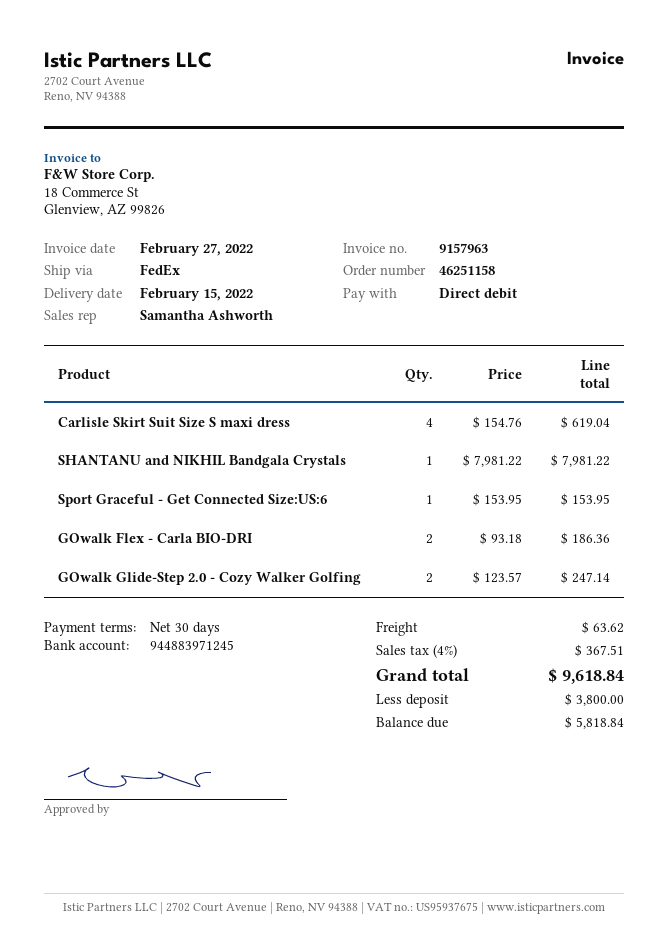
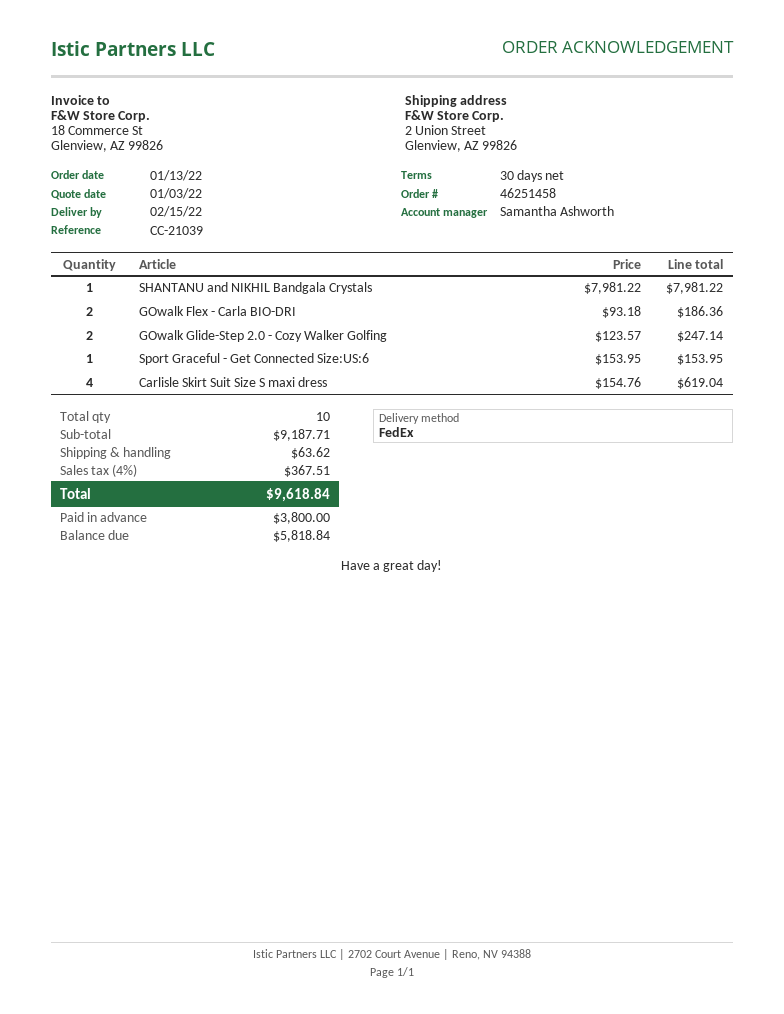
order number: 46251158 -> 46251458

